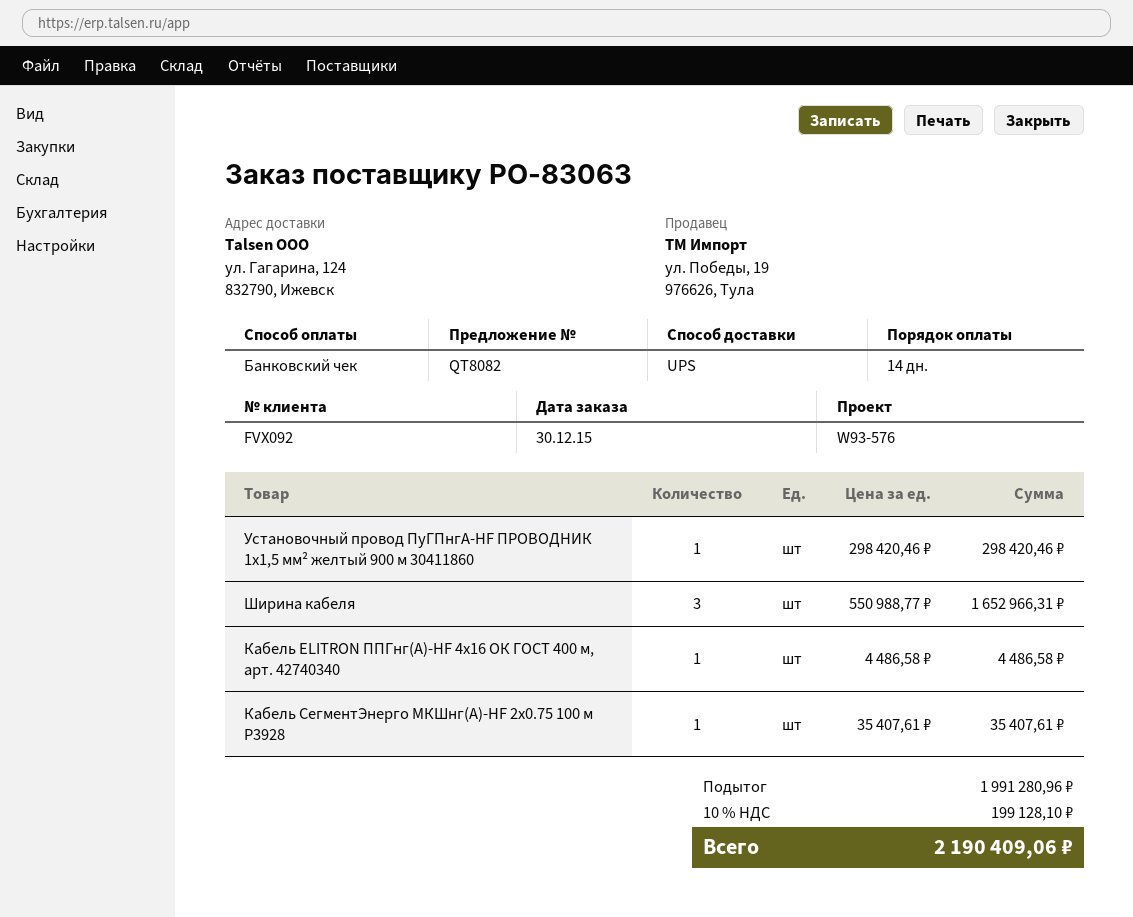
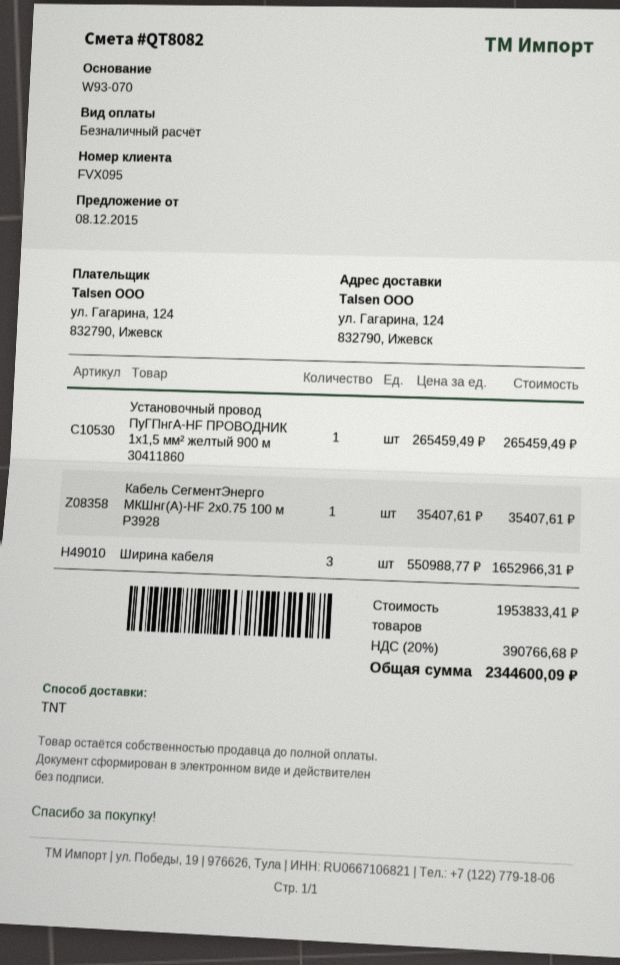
customer number: FVX092 -> FVX095
reference: W93-576 -> W93-070
payment method: cheque -> bank transfer
shipping method: UPS -> TNT
Установочный провод ПуГПнгA-HF ПРОВОДНИК 1x1,5 мм² желтый 900 м 30411860: 1 x 298420.46 = 298420.46 -> 1 x 265459.49 = 265459.49
Кабель ELITRON ППГнг(А)-HF 4х16 ОК ГОСТ 400 м, арт. 42740340: 1 x 4486.58 = 4486.58 -> none
subtotal: 1991280.96 -> 1953833.41
tax: 10% = 199128.10 -> 20% = 390766.68
total: 2190409.06 -> 2344600.09

